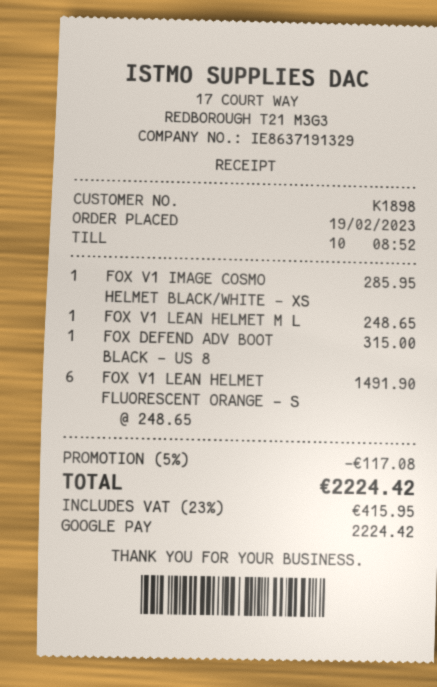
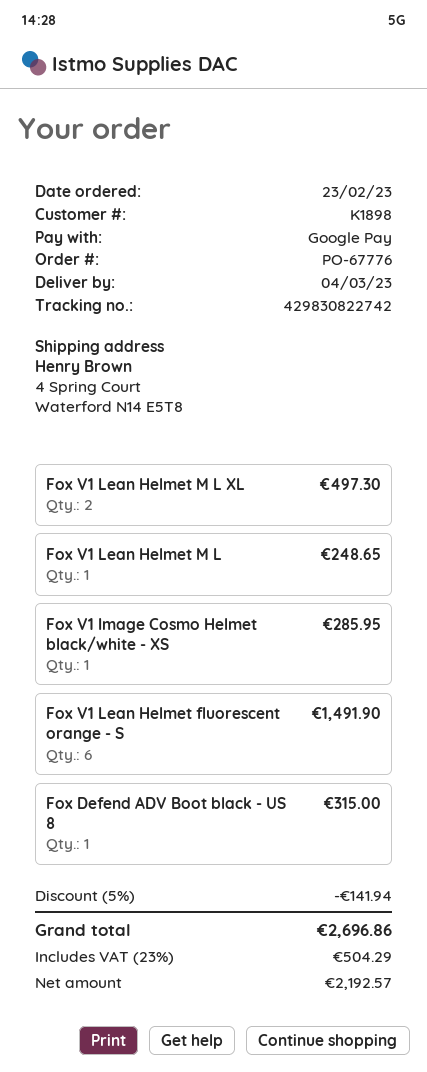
order date: 2023-02-19 -> 2023-02-23
Fox V1 Lean Helmet M L XL: none -> 2 for 497.30
discount: 5% = 117.08 -> 5% = 141.94
tax: 23% = 415.95 -> 23% = 504.29
total: 2224.42 -> 2696.86

